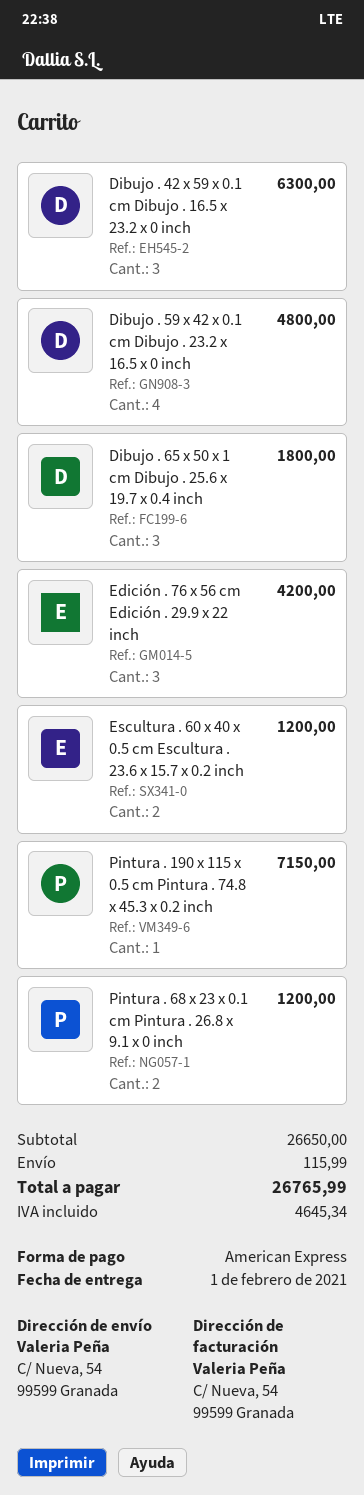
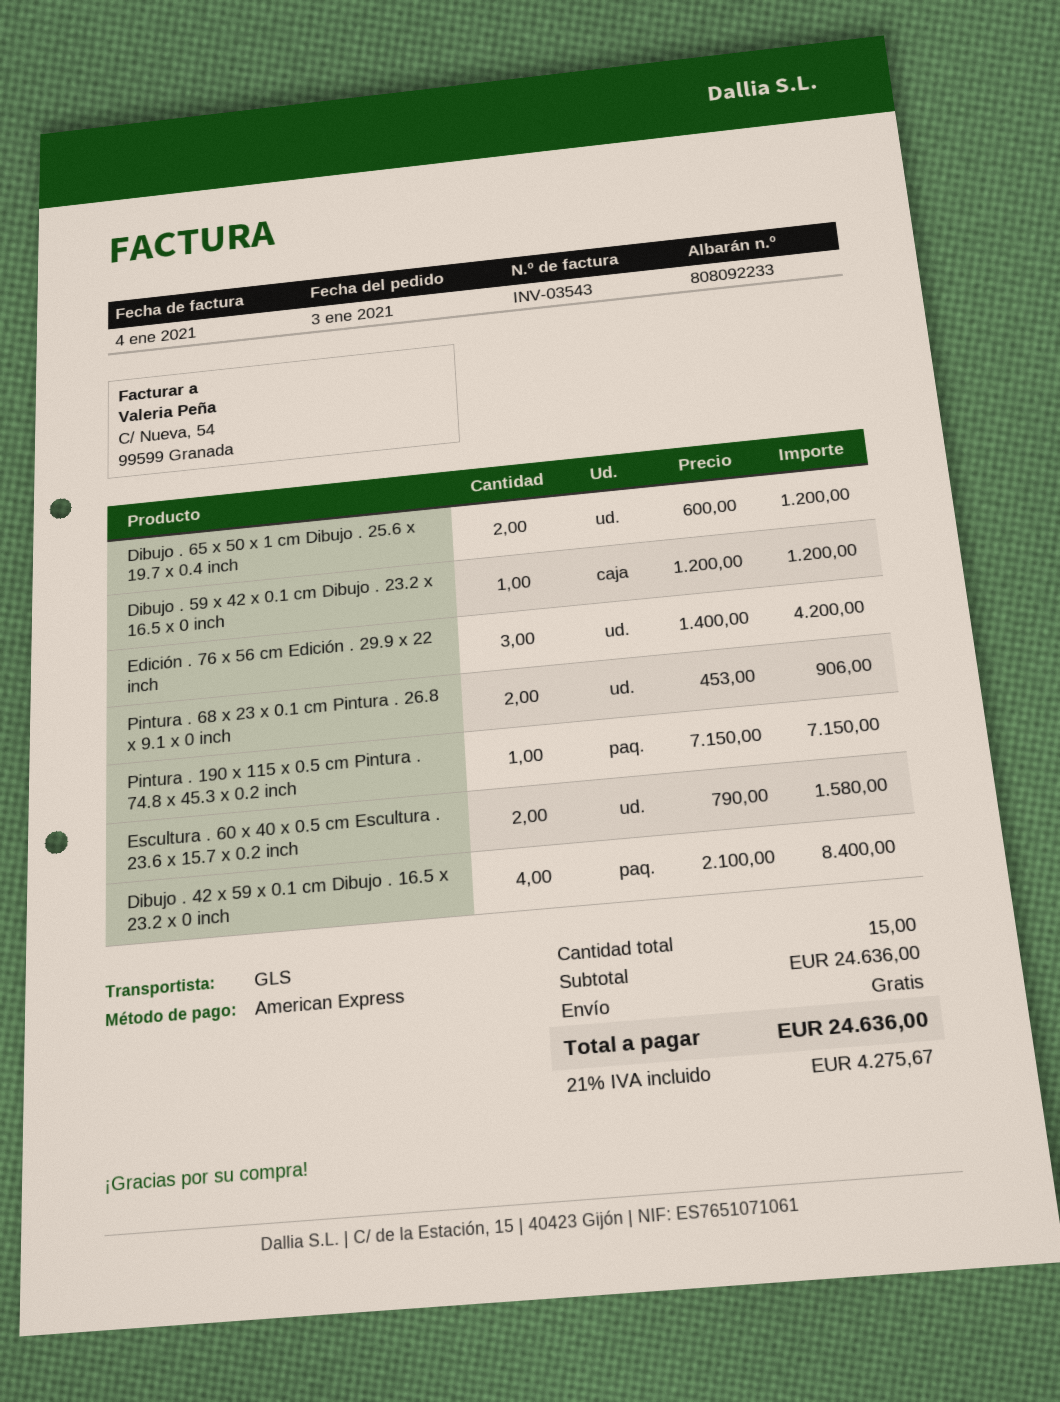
Dibujo . 42 x 59 x 0.1 cm Dibujo . 16.5 x 23.2 x 0 inch: 3 for 6300.00 -> 4 for 8400.00
Dibujo . 59 x 42 x 0.1 cm Dibujo . 23.2 x 16.5 x 0 inch: 4 for 4800.00 -> 1 for 1200.00
Dibujo . 65 x 50 x 1 cm Dibujo . 25.6 x 19.7 x 0.4 inch: 3 for 1800.00 -> 2 for 1200.00
Escultura . 60 x 40 x 0.5 cm Escultura . 23.6 x 15.7 x 0.2 inch: 2 for 1200.00 -> 2 for 1580.00
Pintura . 68 x 23 x 0.1 cm Pintura . 26.8 x 9.1 x 0 inch: 2 for 1200.00 -> 2 for 906.00
subtotal: 26650.00 -> 24636.00
shipping: 115.99 -> 0.00
tax: 4645.34 -> 4275.67
total: 26765.99 -> 24636.00

